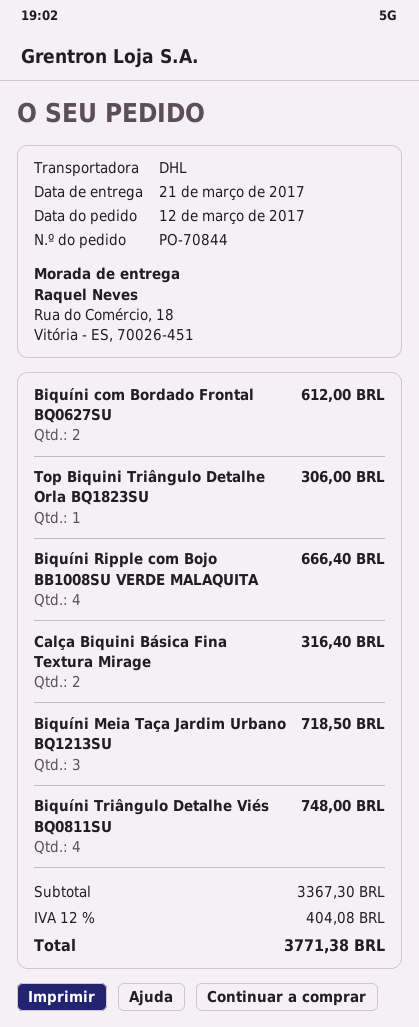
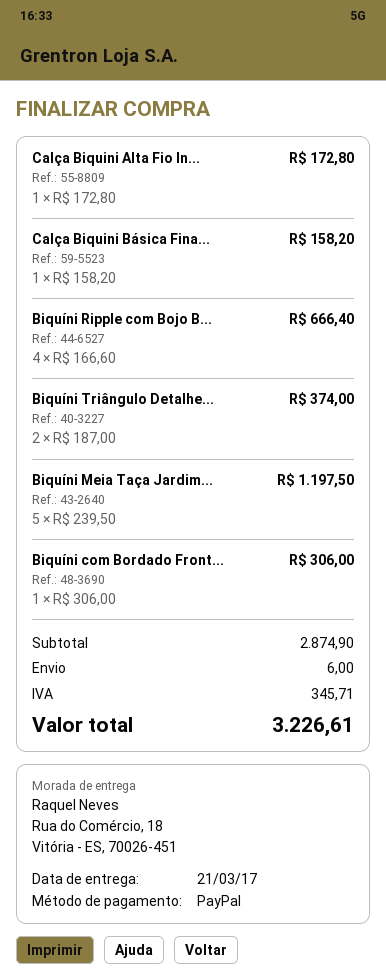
Biquíni com Bordado Frontal BQ0627SU: 2 for 612.00 -> 1 for 306.00
Top Biquini Triângulo Detalhe Orla BQ1823SU: 1 for 306.00 -> none
Calça Biquini Básica Fina Textura Mirage: 2 for 316.40 -> 1 for 158.20
Biquíni Meia Taça Jardim Urbano BQ1213SU: 3 for 718.50 -> 5 for 1197.50
Biquíni Triângulo Detalhe Viés BQ0811SU: 4 for 748.00 -> 2 for 374.00
Calça Biquini Alta Fio In...: none -> 1 for 172.80
subtotal: 3367.30 -> 2874.90
shipping: none -> 6.00
tax: 404.08 -> 345.71
total: 3771.38 -> 3226.61

